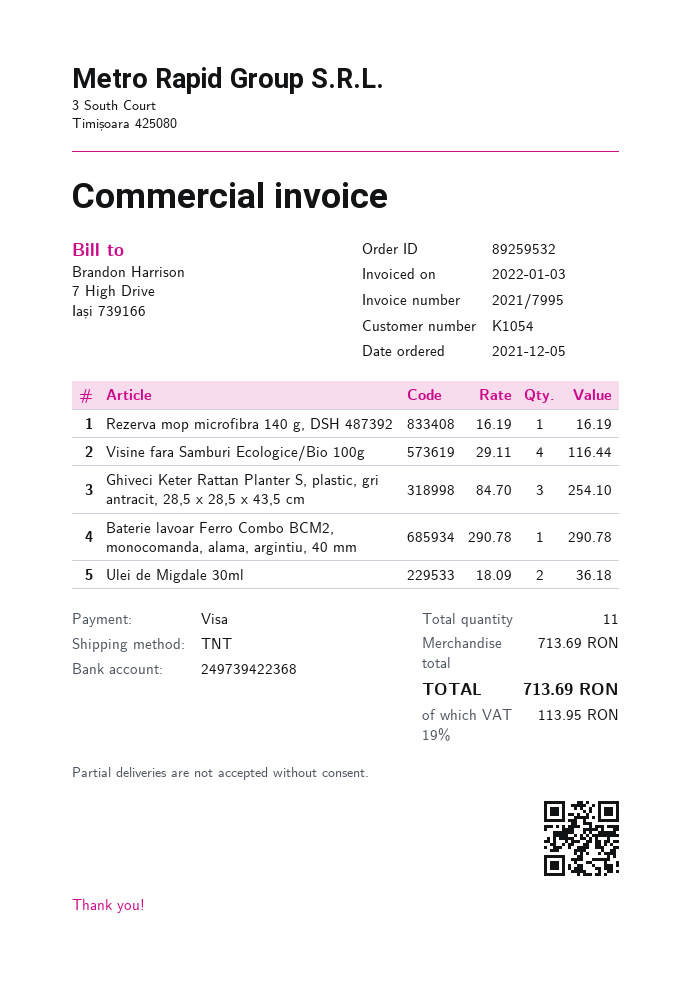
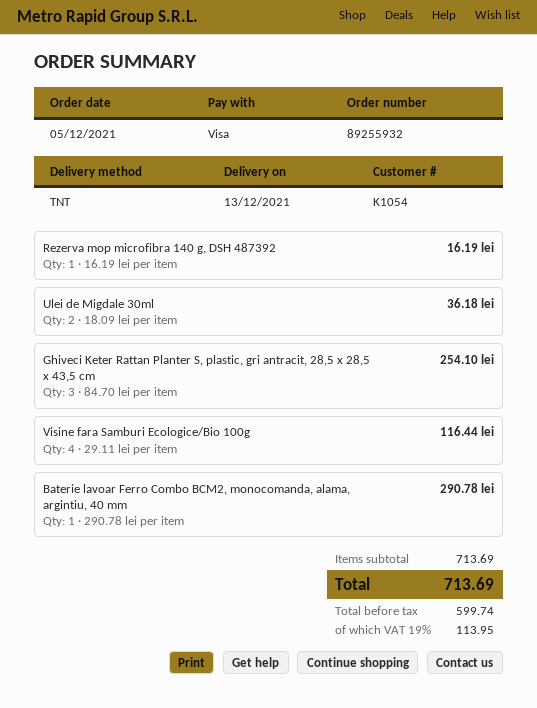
order number: 89259532 -> 89255932

